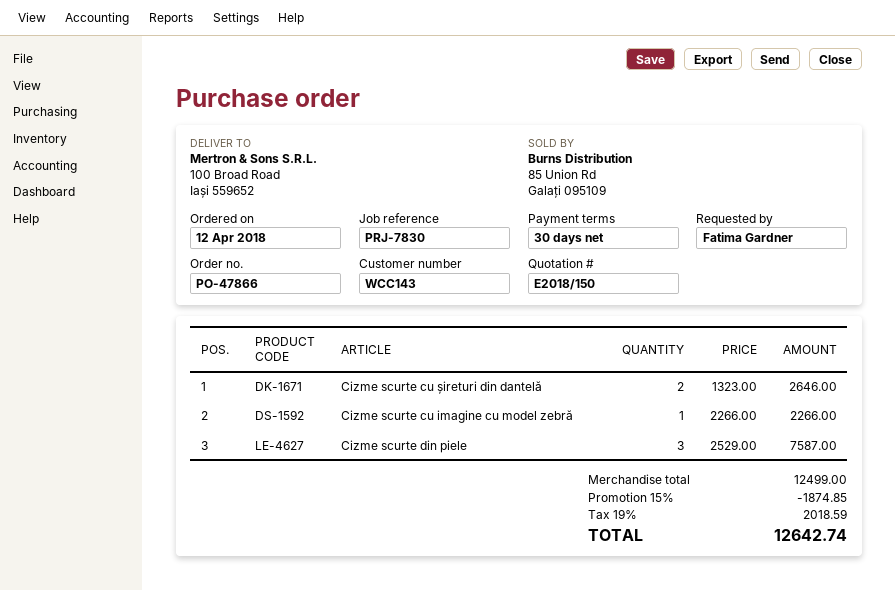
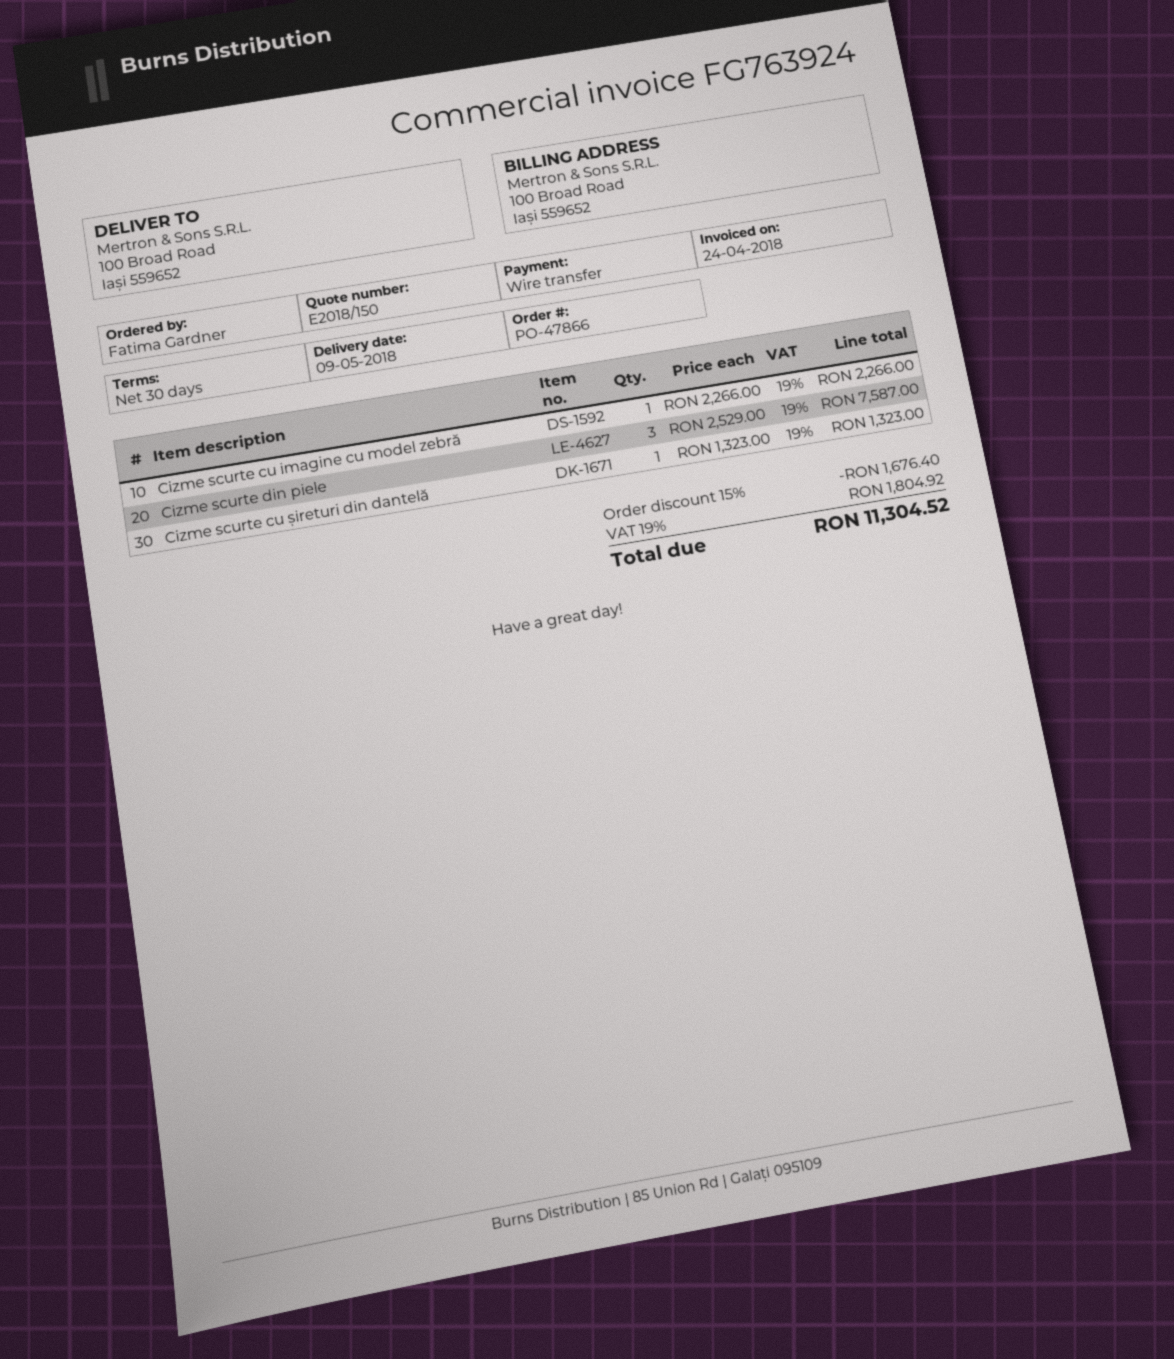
Cizme scurte cu șireturi din dantelă: 2 x 1323.00 = 2646.00 -> 1 x 1323.00 = 1323.00
discount: 15% = 1874.85 -> 15% = 1676.40
tax: 19% = 2018.59 -> 19% = 1804.92
total: 12642.74 -> 11304.52

